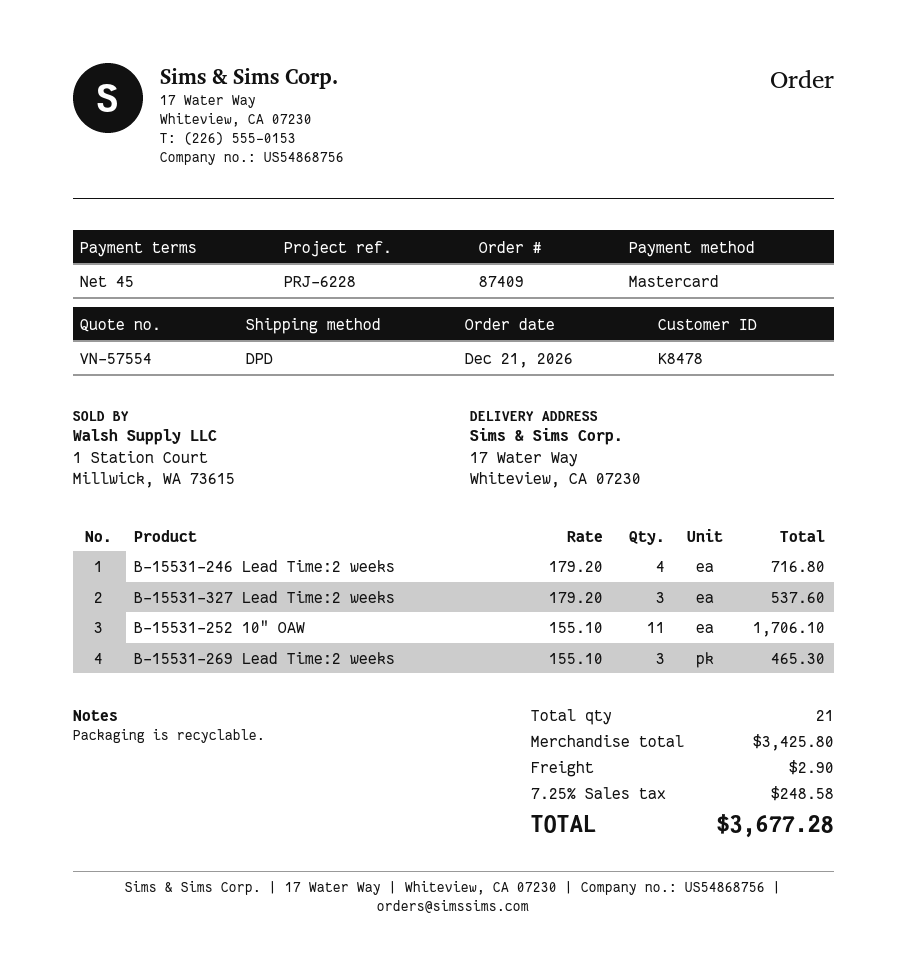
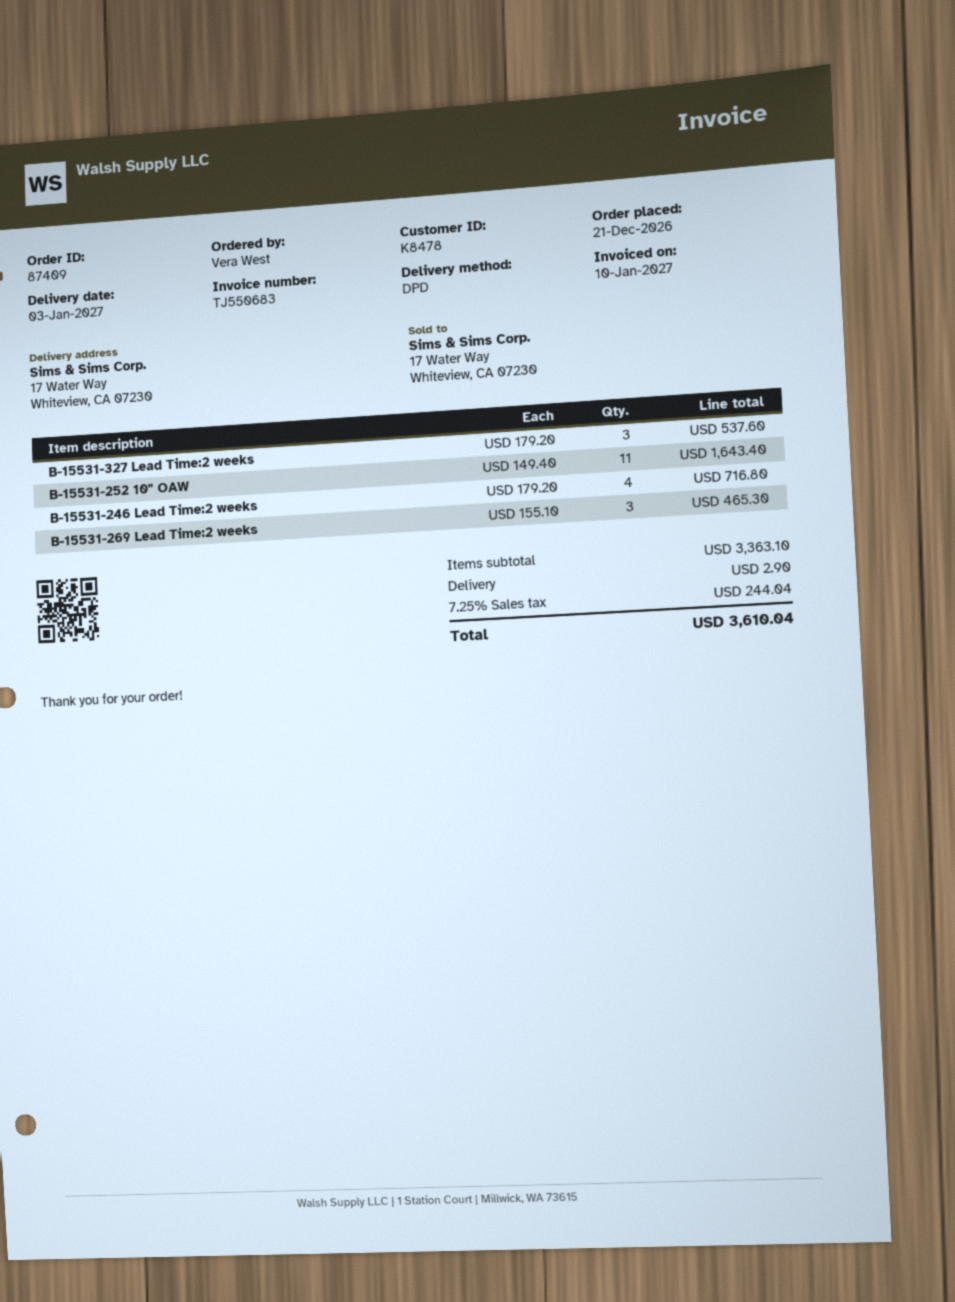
B-15531-252 10" OAW: 11 x 155.10 = 1706.10 -> 11 x 149.40 = 1643.40
subtotal: 3425.80 -> 3363.10
tax: 7.25% = 248.58 -> 7.25% = 244.04
total: 3677.28 -> 3610.04

